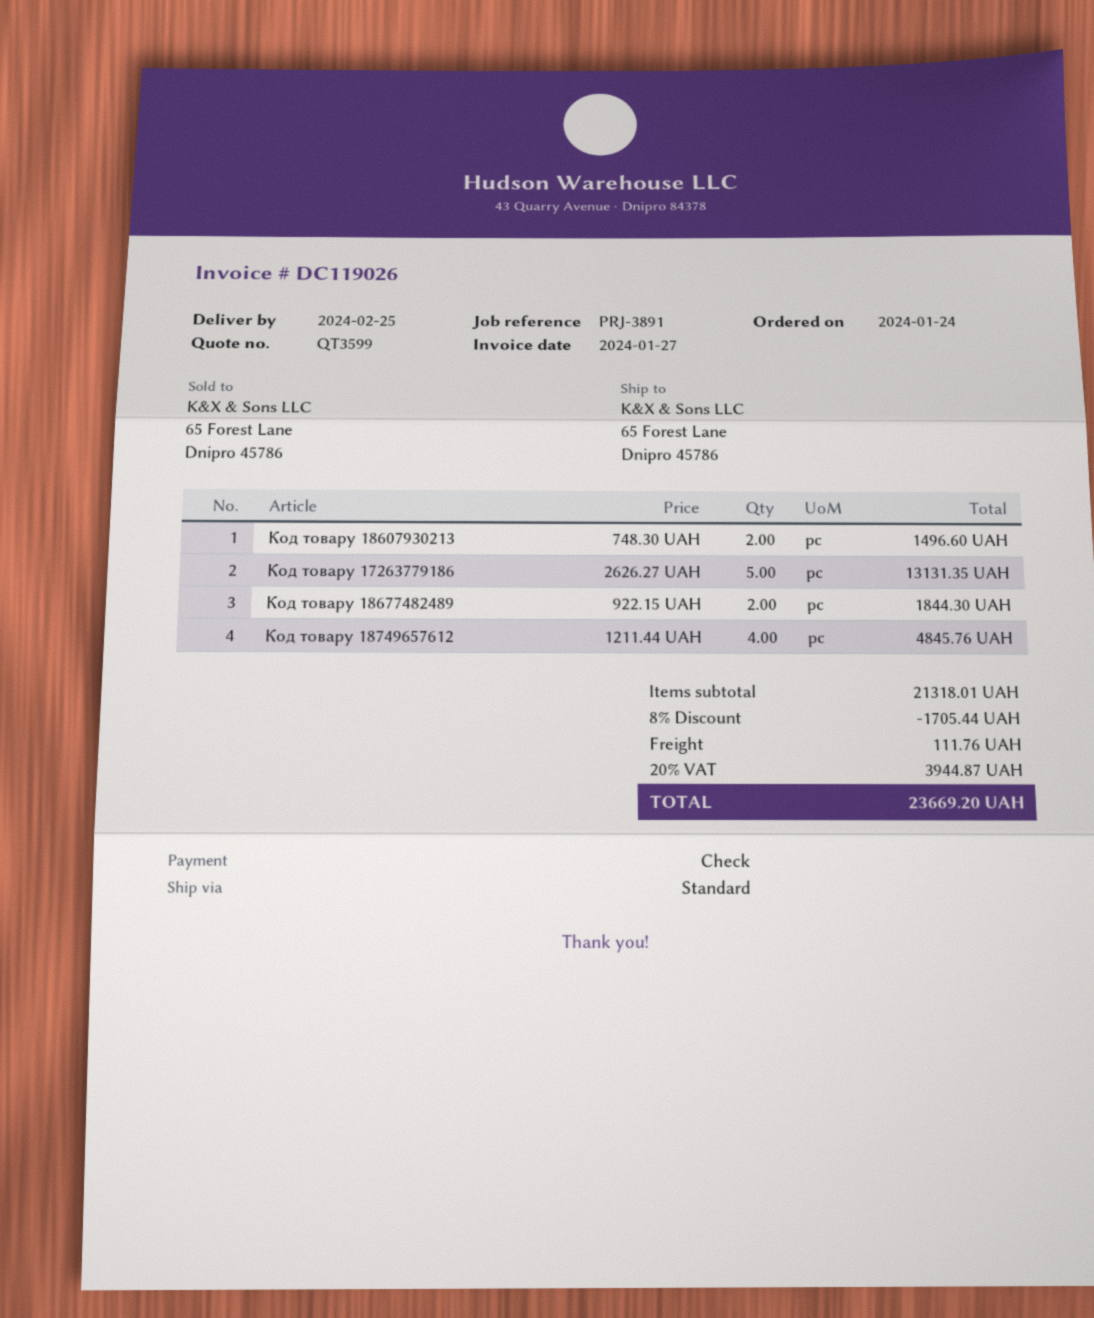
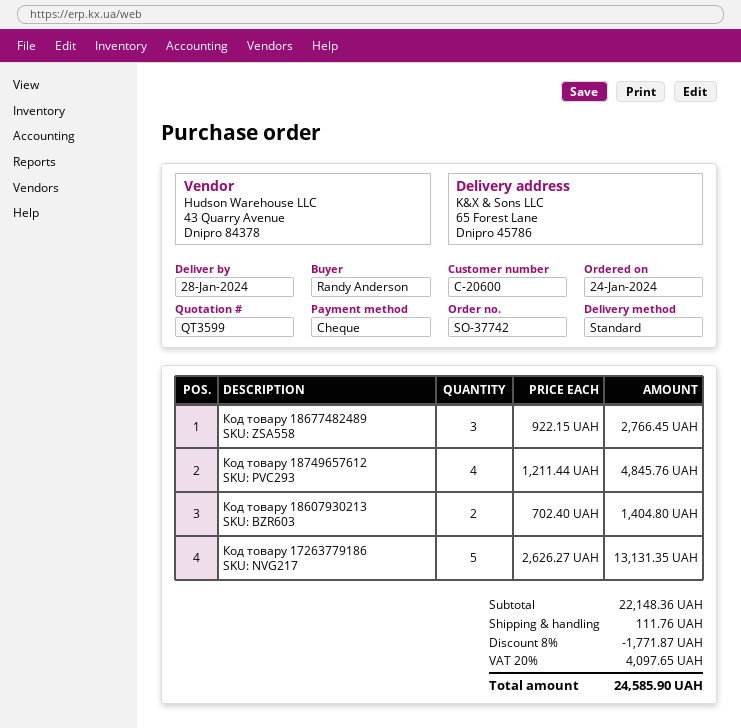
delivery date: 2024-02-25 -> 2024-01-28
Код товару 18607930213: 2 x 748.30 = 1496.60 -> 2 x 702.40 = 1404.80
Код товару 18677482489: 2 x 922.15 = 1844.30 -> 3 x 922.15 = 2766.45
subtotal: 21318.01 -> 22148.36
discount: 8% = 1705.44 -> 8% = 1771.87
tax: 20% = 3944.87 -> 20% = 4097.65
total: 23669.20 -> 24585.90

